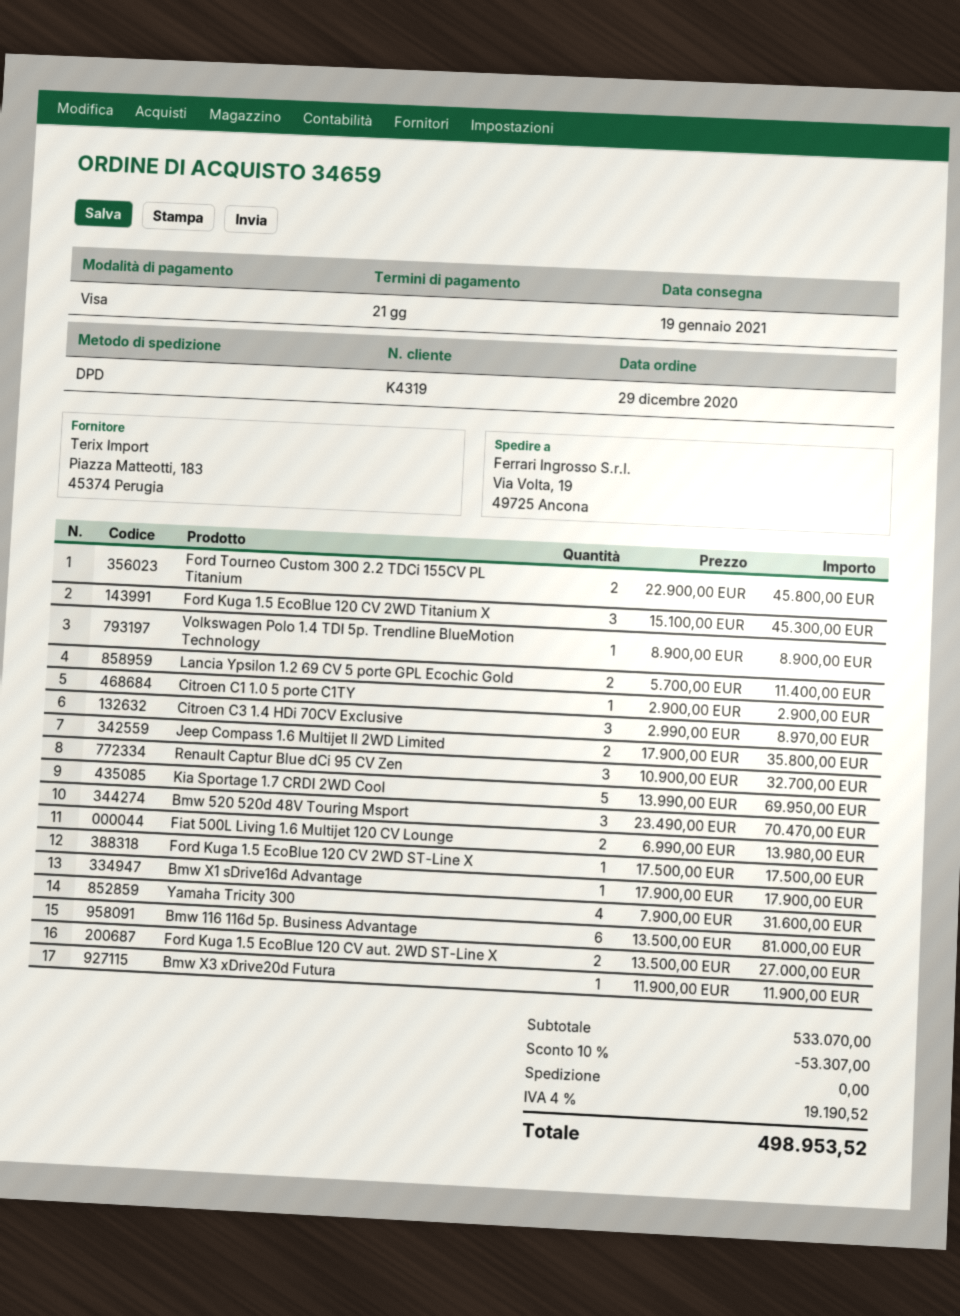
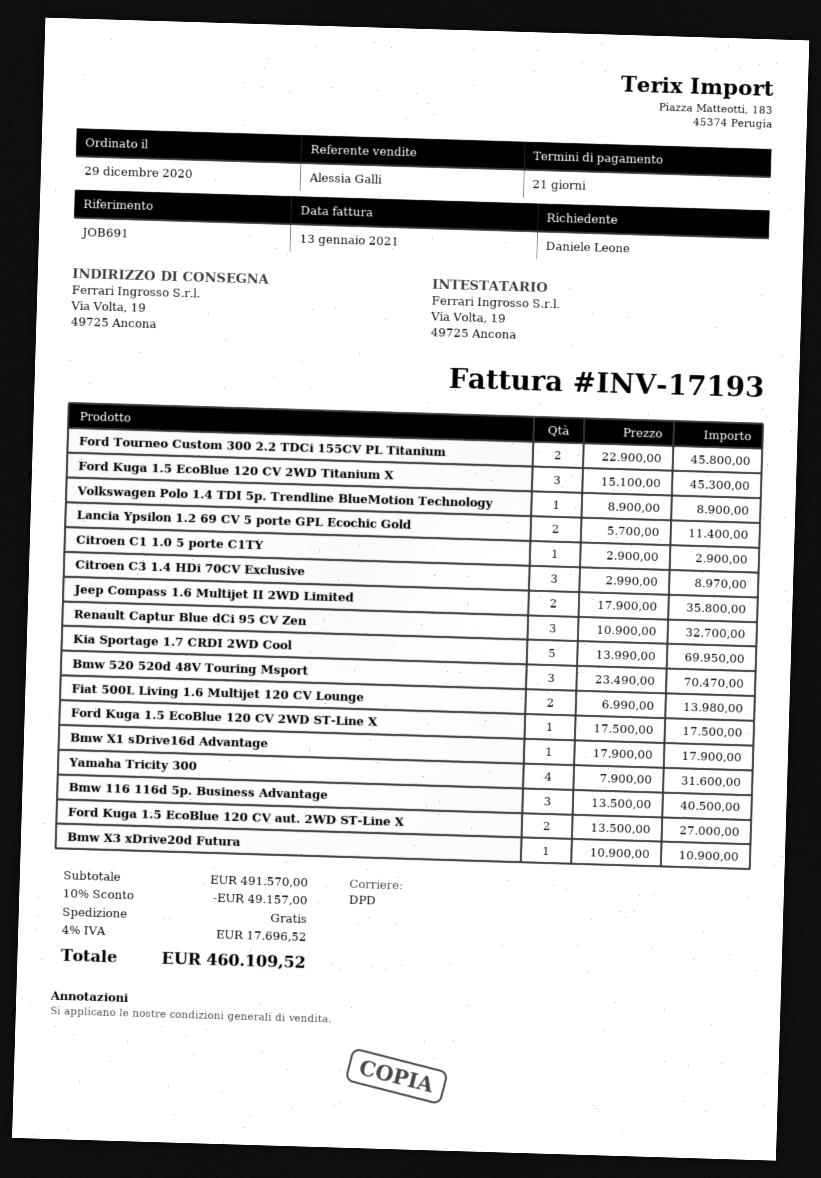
Bmw 116 116d 5p. Business Advantage: 6 x 13500.00 = 81000.00 -> 3 x 13500.00 = 40500.00
Bmw X3 xDrive20d Futura: 1 x 11900.00 = 11900.00 -> 1 x 10900.00 = 10900.00
subtotal: 533070.00 -> 491570.00
discount: 10% = 53307.00 -> 10% = 49157.00
tax: 4% = 19190.52 -> 4% = 17696.52
total: 498953.52 -> 460109.52

